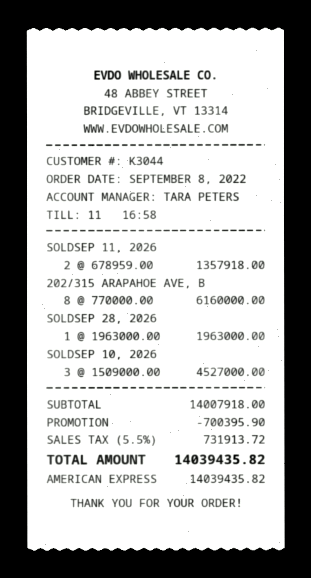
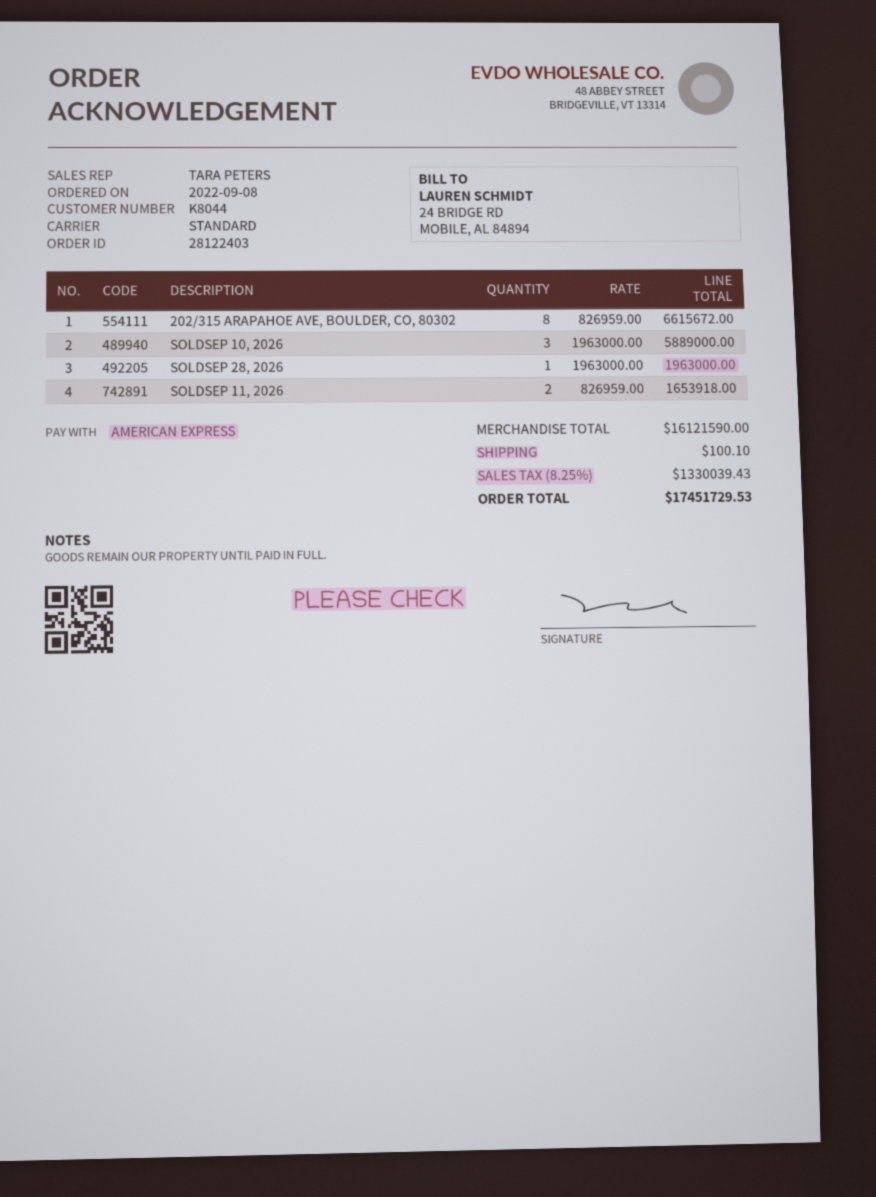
customer number: K3044 -> K8044
SOLDSEP 11, 2026: 2 x 678959.00 = 1357918.00 -> 2 x 826959.00 = 1653918.00
202/315 ARAPAHOE AVE, B: 8 x 770000.00 = 6160000.00 -> 8 x 826959.00 = 6615672.00
SOLDSEP 10, 2026: 3 x 1509000.00 = 4527000.00 -> 3 x 1963000.00 = 5889000.00
subtotal: 14007918.00 -> 16121590.00
discount: 700395.90 -> none
shipping: none -> 100.10
tax: 5.5% = 731913.72 -> 8.25% = 1330039.43
total: 14039435.82 -> 17451729.53

